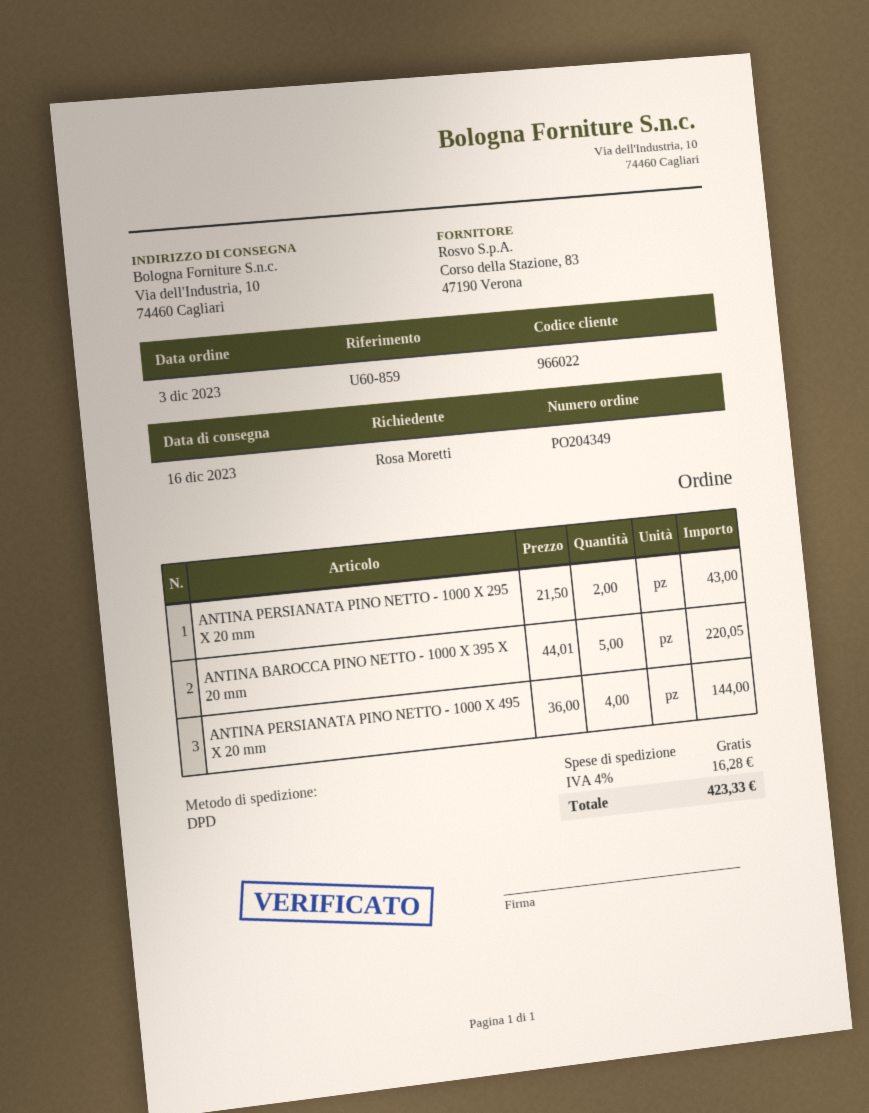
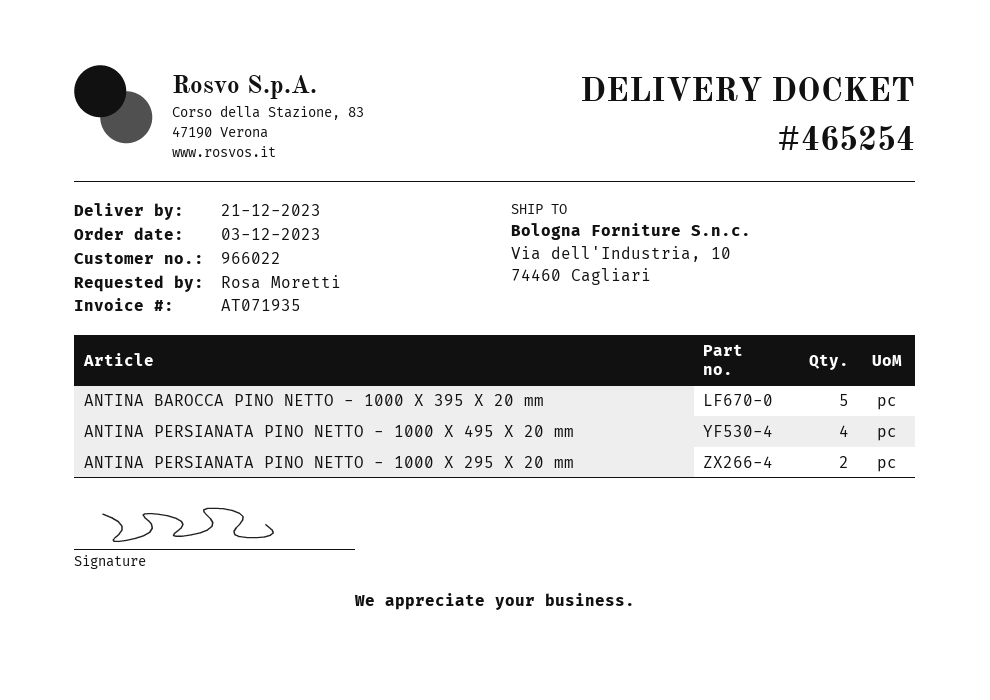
delivery date: 2023-12-16 -> 2023-12-21

